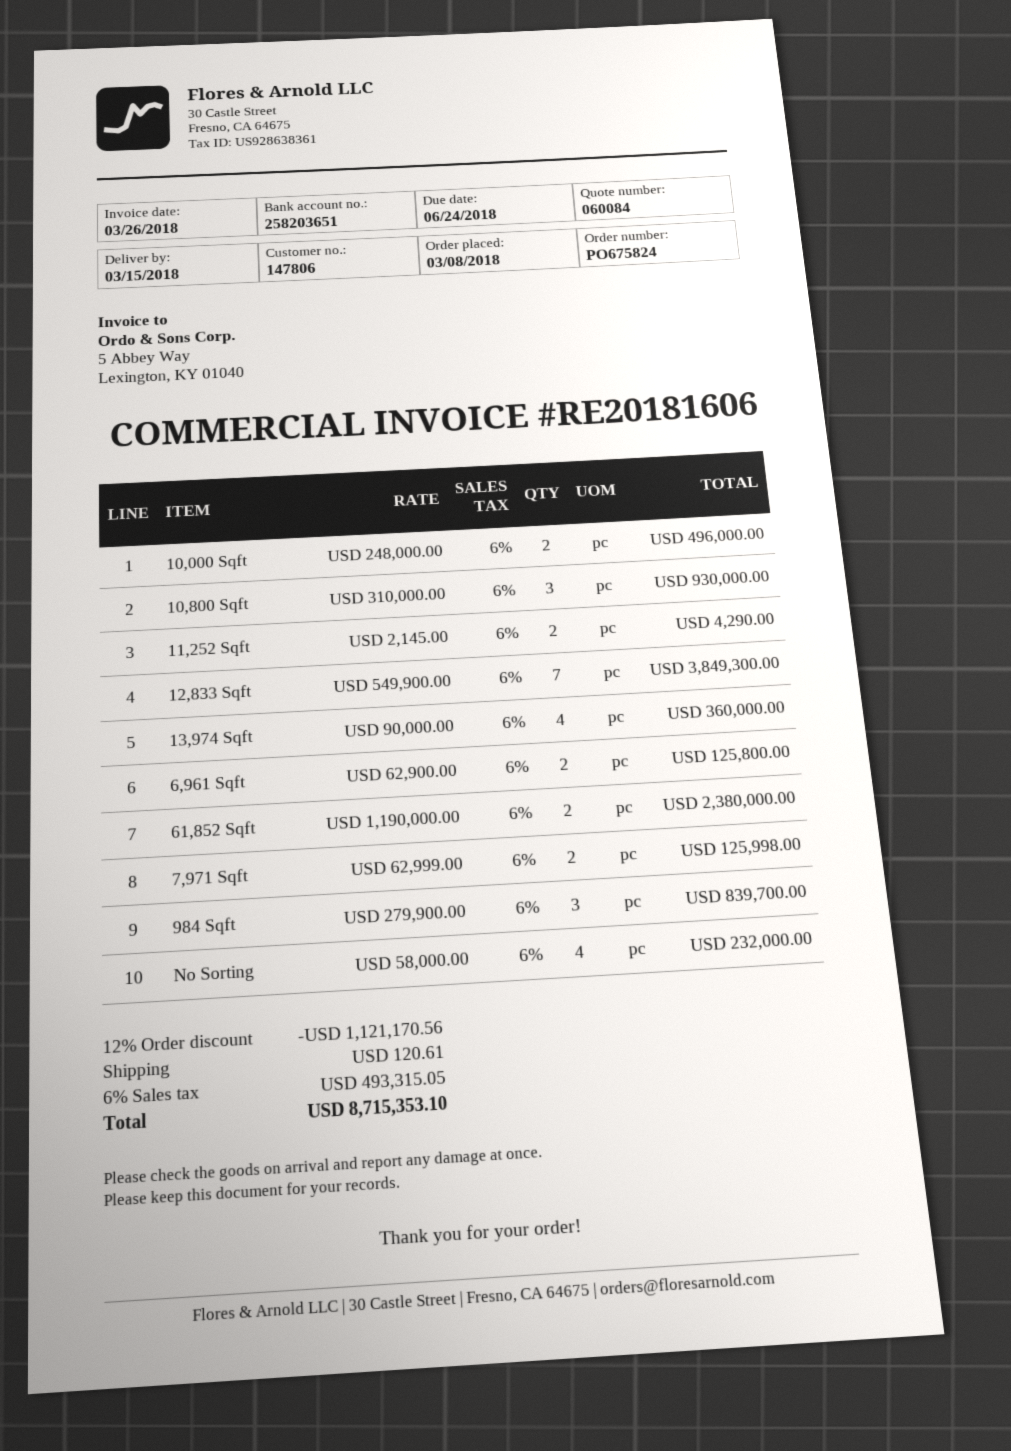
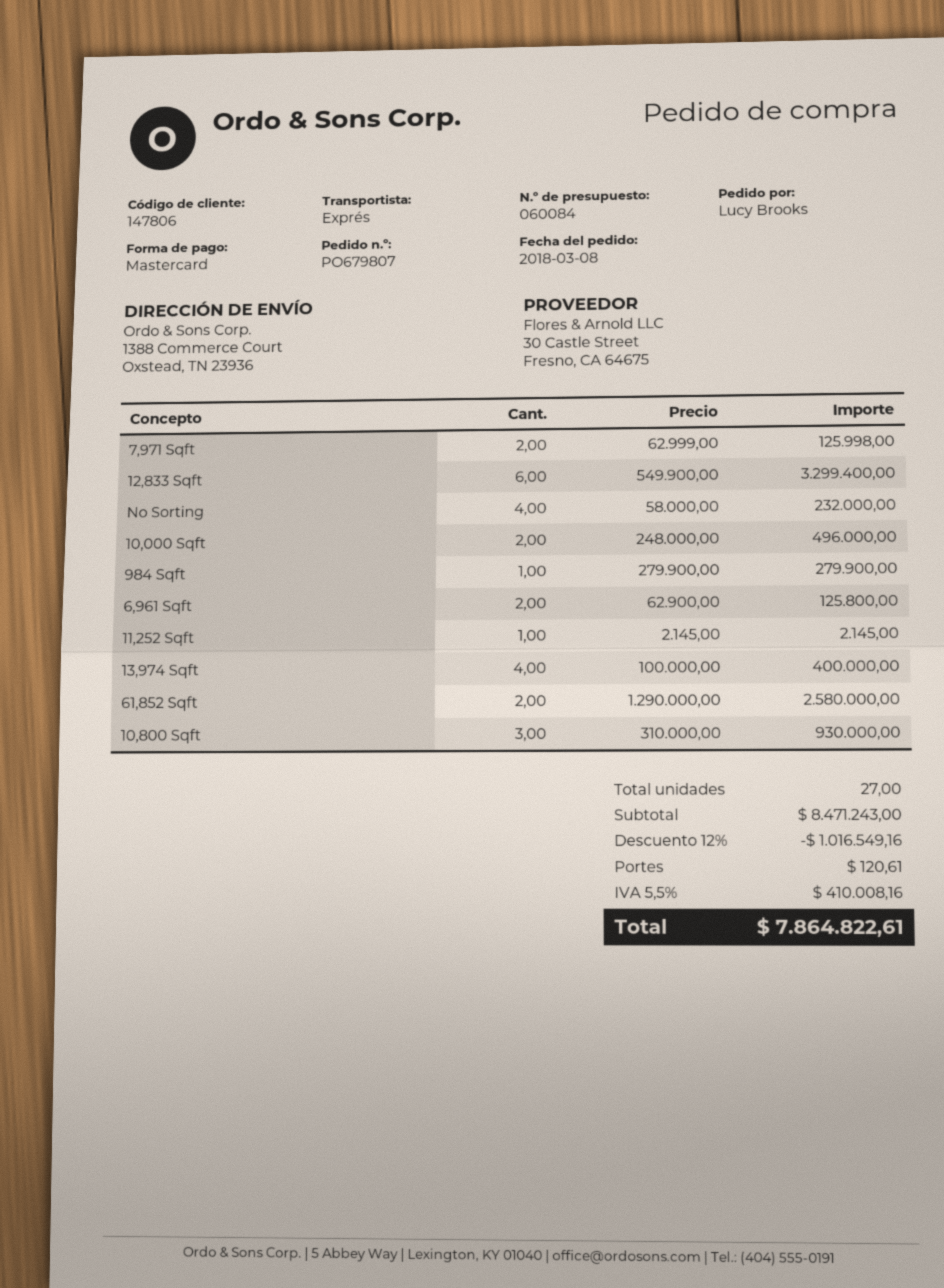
order number: PO675824 -> PO679807
11,252 Sqft: 2 x 2145.00 = 4290.00 -> 1 x 2145.00 = 2145.00
12,833 Sqft: 7 x 549900.00 = 3849300.00 -> 6 x 549900.00 = 3299400.00
13,974 Sqft: 4 x 90000.00 = 360000.00 -> 4 x 100000.00 = 400000.00
61,852 Sqft: 2 x 1190000.00 = 2380000.00 -> 2 x 1290000.00 = 2580000.00
984 Sqft: 3 x 279900.00 = 839700.00 -> 1 x 279900.00 = 279900.00
discount: 12% = 1121170.56 -> 12% = 1016549.16
tax: 6% = 493315.05 -> 5.5% = 410008.16
total: 8715353.10 -> 7864822.61

